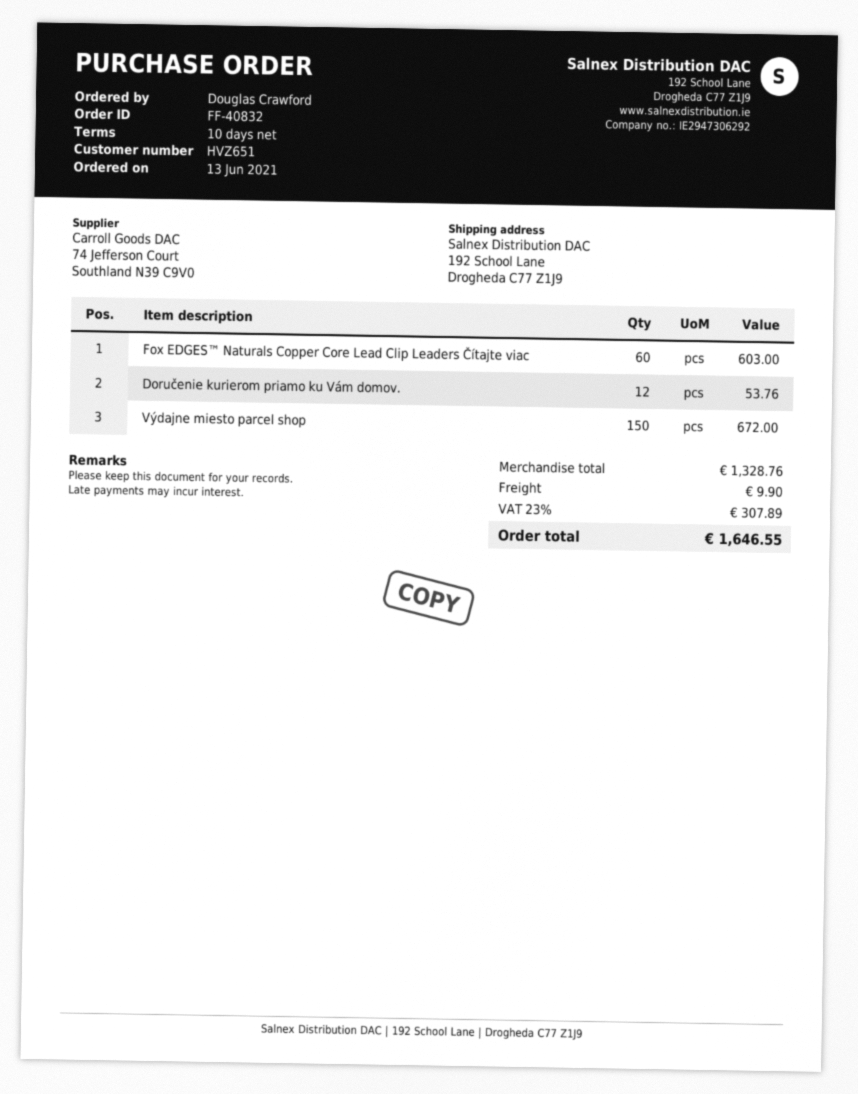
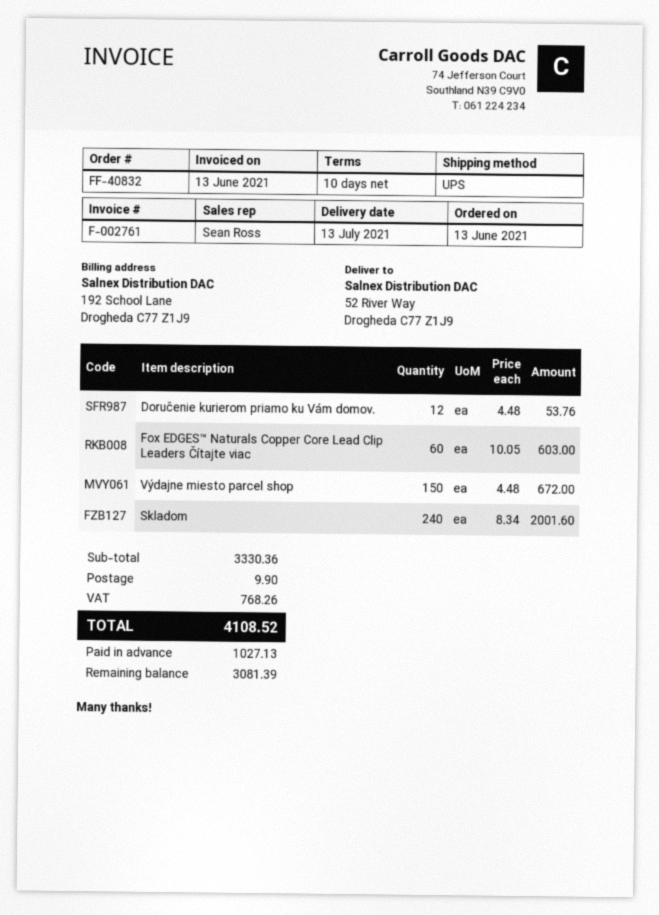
ship to: 192 School Lane, Drogheda C77 Z1J9 -> 52 River Way, Drogheda C77 Z1J9
Skladom: none -> 240 for 2001.60
subtotal: 1328.76 -> 3330.36
tax: 307.89 -> 768.26
total: 1646.55 -> 4108.52

